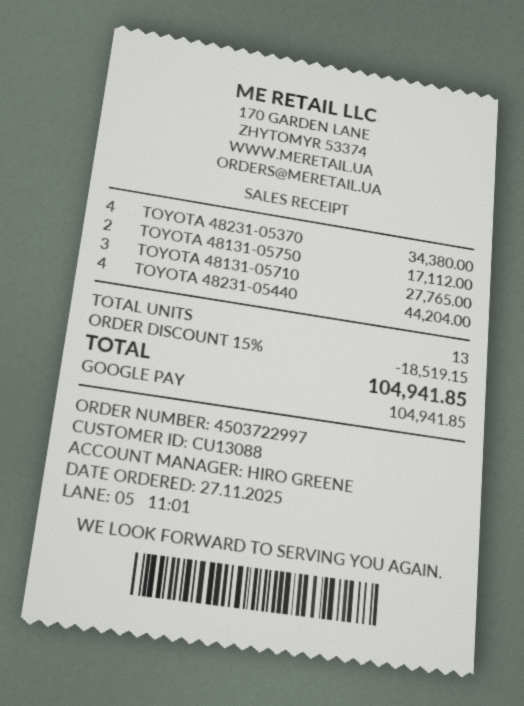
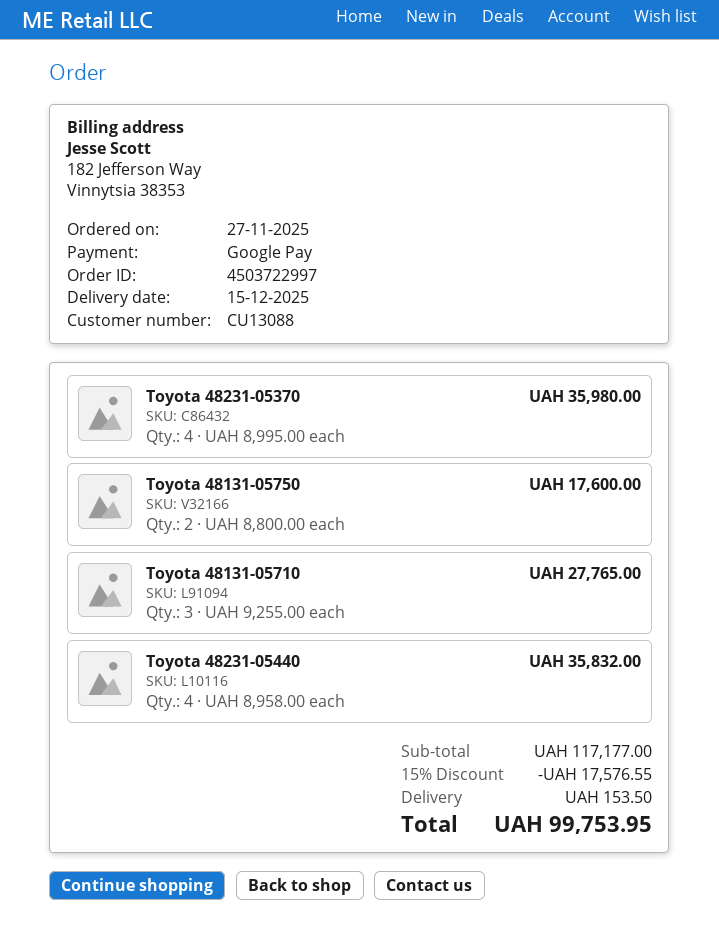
TOYOTA 48231-05370: 4 for 34380.00 -> 4 for 35980.00
TOYOTA 48131-05750: 2 for 17112.00 -> 2 for 17600.00
TOYOTA 48231-05440: 4 for 44204.00 -> 4 for 35832.00
discount: 15% = 18519.15 -> 15% = 17576.55
shipping: none -> 153.50
total: 104941.85 -> 99753.95

